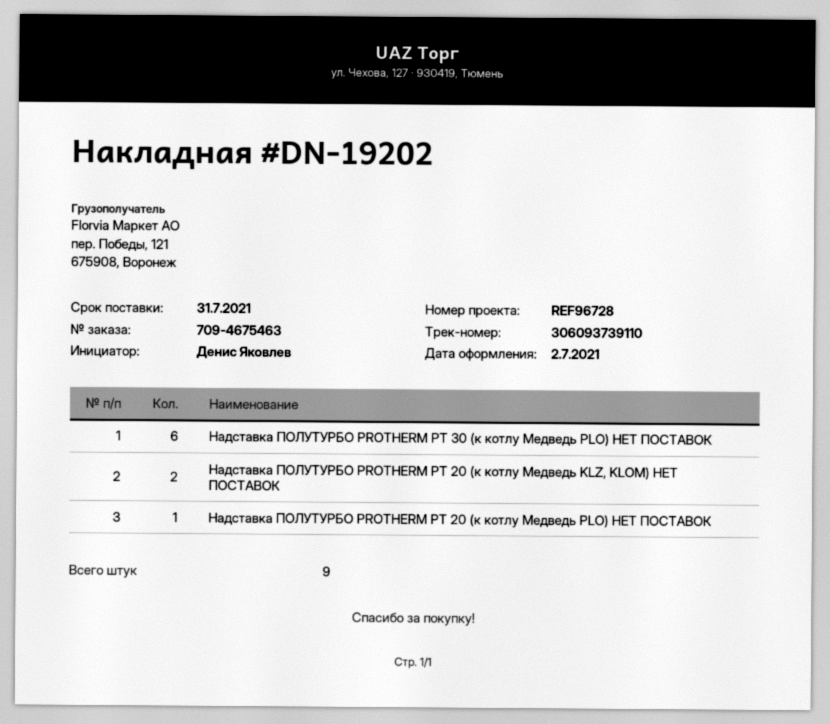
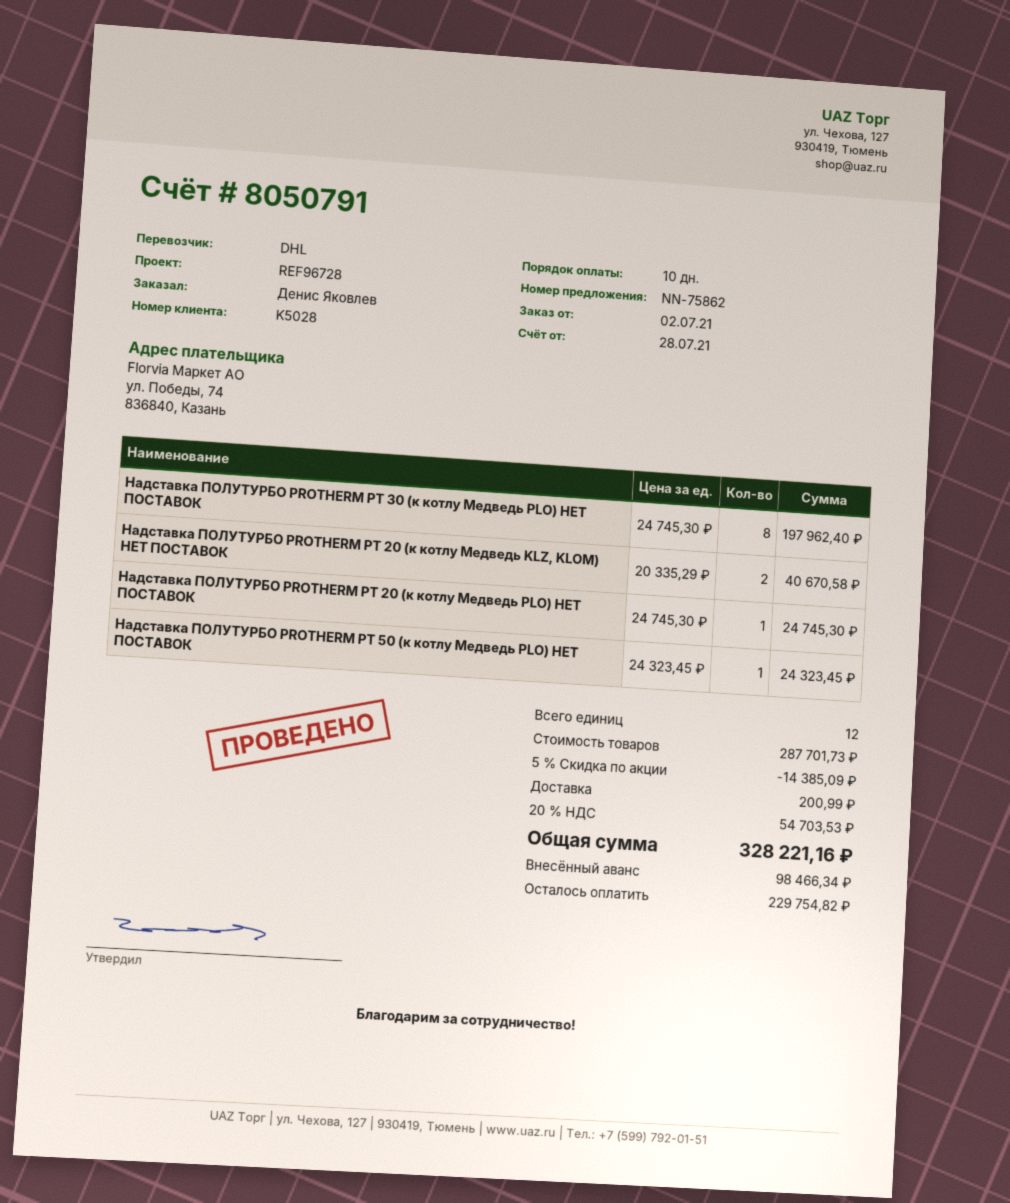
Надставка ПОЛУТУРБО PROTHERM РТ 30 (к котлу Медведь PLO) НЕТ ПОСТАВОК: 6 -> 8
Надставка ПОЛУТУРБО PROTHERM РТ 50 (к котлу Медведь PLO) НЕТ ПОСТАВОК: none -> 1
total quantity: 9 -> 12

